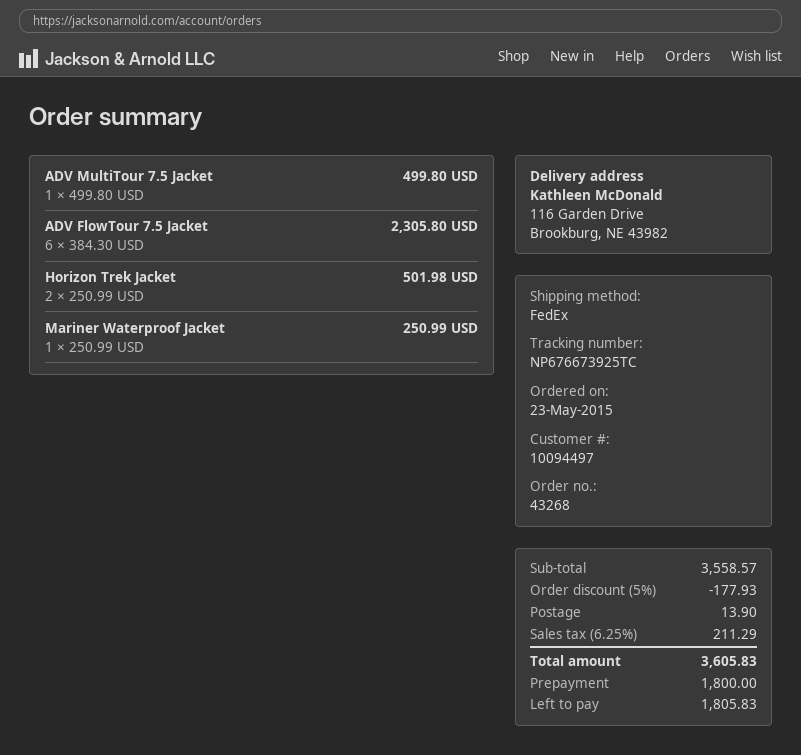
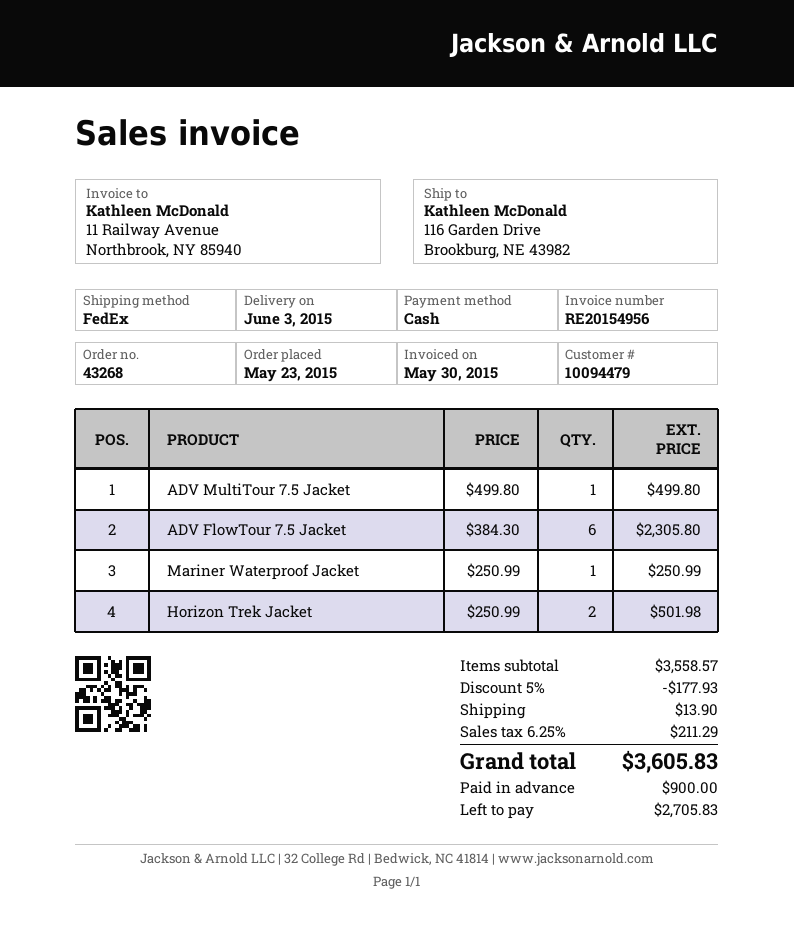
customer number: 10094497 -> 10094479
deposit: 1800.00 -> 900.00
balance: 1805.83 -> 2705.83

